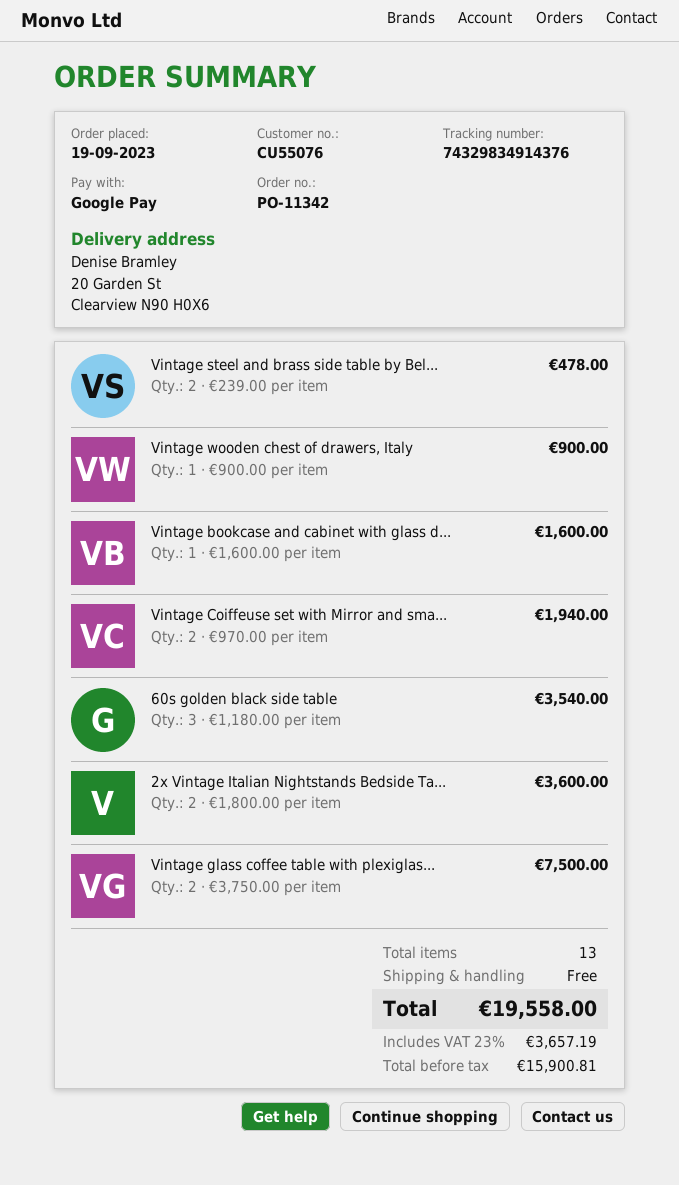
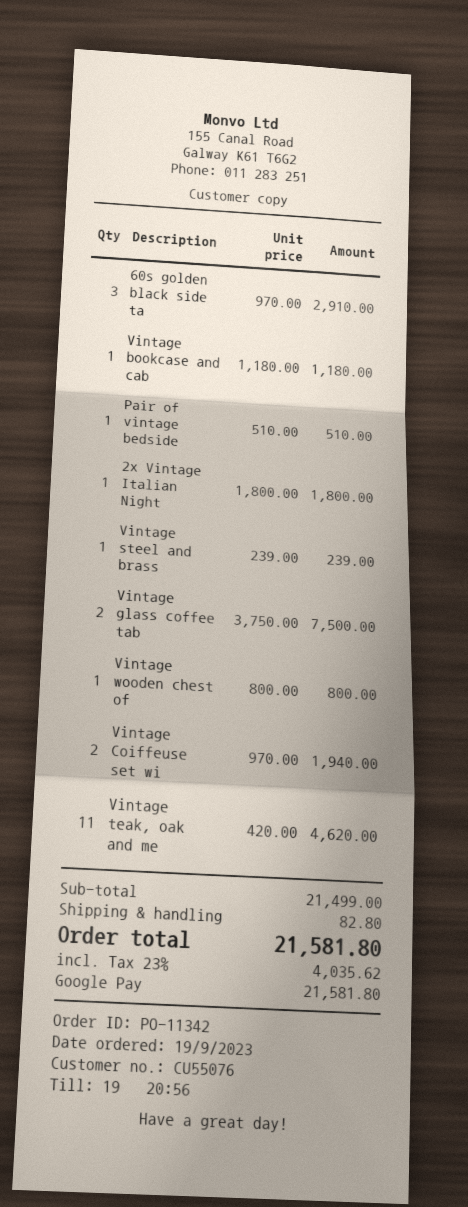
Vintage steel and brass side table by Bel...: 2 x 239.00 = 478.00 -> 1 x 239.00 = 239.00
Vintage wooden chest of drawers, Italy: 1 x 900.00 = 900.00 -> 1 x 800.00 = 800.00
Vintage bookcase and cabinet with glass d...: 1 x 1600.00 = 1600.00 -> 1 x 1180.00 = 1180.00
60s golden black side table: 3 x 1180.00 = 3540.00 -> 3 x 970.00 = 2910.00
2x Vintage Italian Nightstands Bedside Ta...: 2 x 1800.00 = 3600.00 -> 1 x 1800.00 = 1800.00
Pair of vintage bedside: none -> 1 x 510.00 = 510.00
Vintage teak, oak and me: none -> 11 x 420.00 = 4620.00
shipping: 0.00 -> 82.80
tax: 23% = 3657.19 -> 23% = 4035.62
total: 19558.00 -> 21581.80

